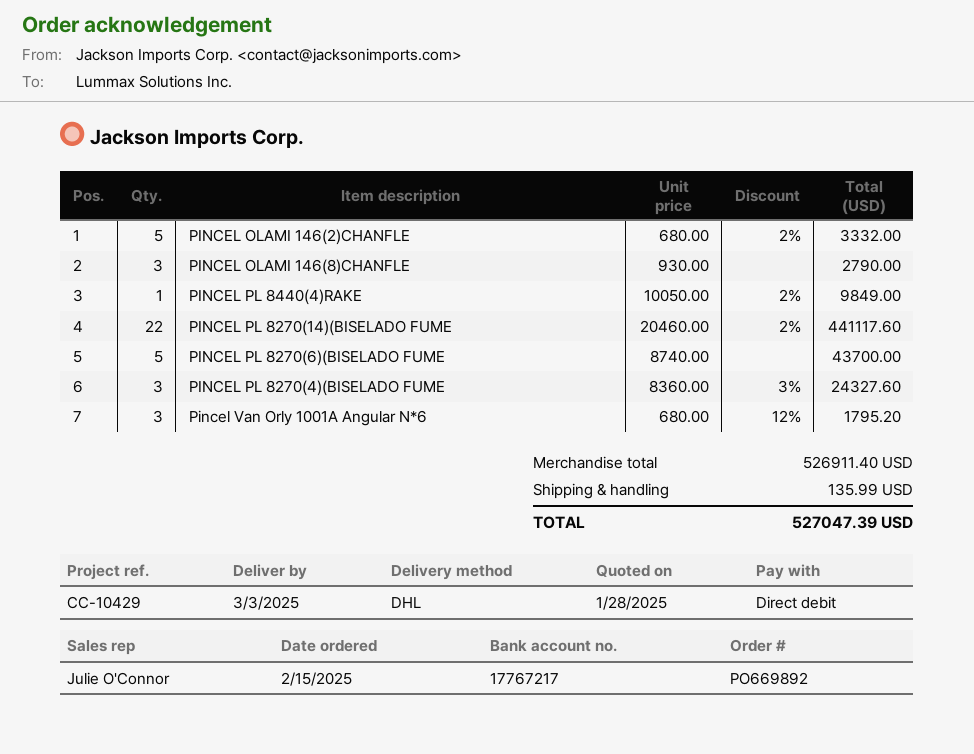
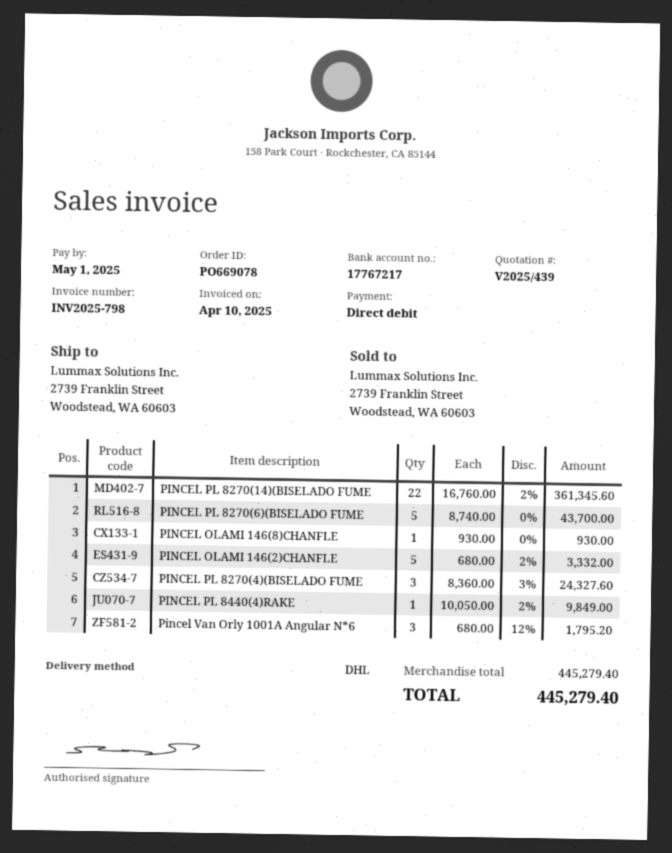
order number: PO669892 -> PO669078
PINCEL OLAMI 146(8)CHANFLE: 3 x 930.00 = 2790.00 -> 1 x 930.00 = 930.00
PINCEL PL 8270(14)(BISELADO FUME: 22 x 20460.00 - 2% = 441117.60 -> 22 x 16760.00 - 2% = 361345.60
subtotal: 526911.40 -> 445279.40
shipping: 135.99 -> none
total: 527047.39 -> 445279.40

